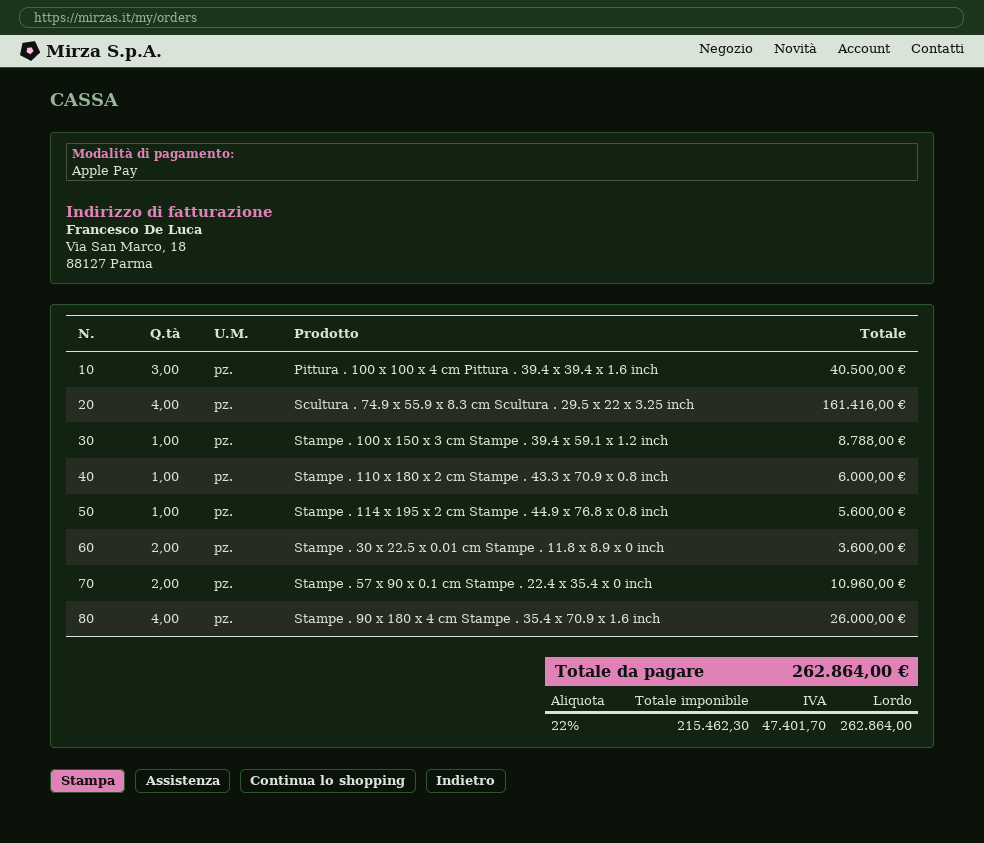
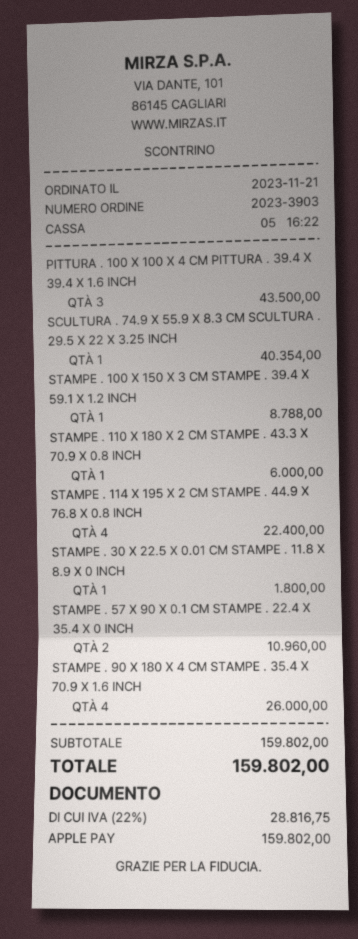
Pittura . 100 x 100 x 4 cm Pittura . 39.4 x 39.4 x 1.6 inch: 3 for 40500.00 -> 3 for 43500.00
Scultura . 74.9 x 55.9 x 8.3 cm Scultura . 29.5 x 22 x 3.25 inch: 4 for 161416.00 -> 1 for 40354.00
Stampe . 114 x 195 x 2 cm Stampe . 44.9 x 76.8 x 0.8 inch: 1 for 5600.00 -> 4 for 22400.00
Stampe . 30 x 22.5 x 0.01 cm Stampe . 11.8 x 8.9 x 0 inch: 2 for 3600.00 -> 1 for 1800.00
tax: 22% = 47401.70 -> 22% = 28816.75
total: 262864.00 -> 159802.00

